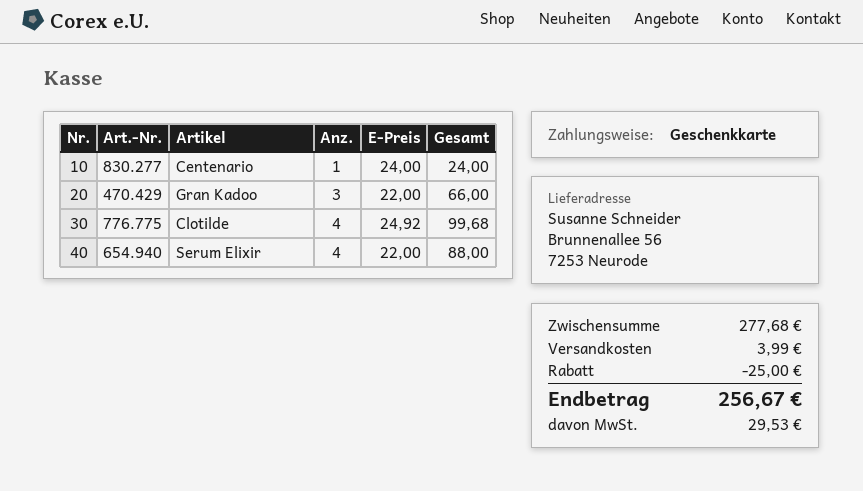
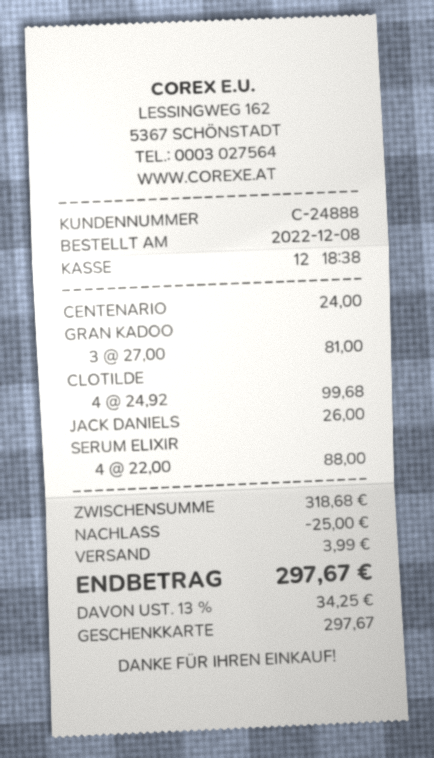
Gran Kadoo: 3 x 22.00 = 66.00 -> 3 x 27.00 = 81.00
JACK DANIELS: none -> 1 x 26.00 = 26.00
subtotal: 277.68 -> 318.68
tax: 29.53 -> 34.25
total: 256.67 -> 297.67

